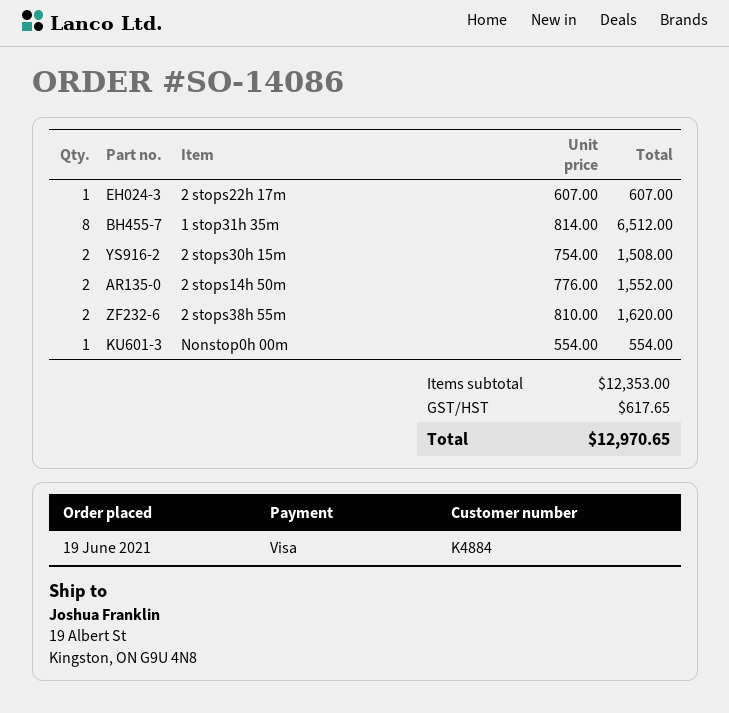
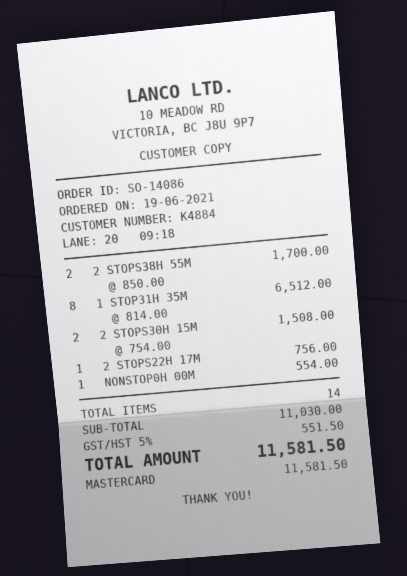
payment method: Visa -> Mastercard
2 stops22h 17m: 1 x 607.00 = 607.00 -> 1 x 756.00 = 756.00
2 stops14h 50m: 2 x 776.00 = 1552.00 -> none
2 stops38h 55m: 2 x 810.00 = 1620.00 -> 2 x 850.00 = 1700.00
subtotal: 12353.00 -> 11030.00
tax: 617.65 -> 551.50
total: 12970.65 -> 11581.50

